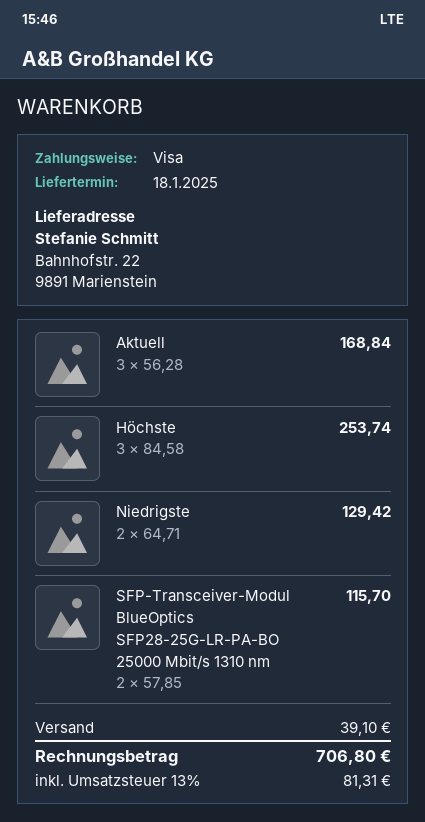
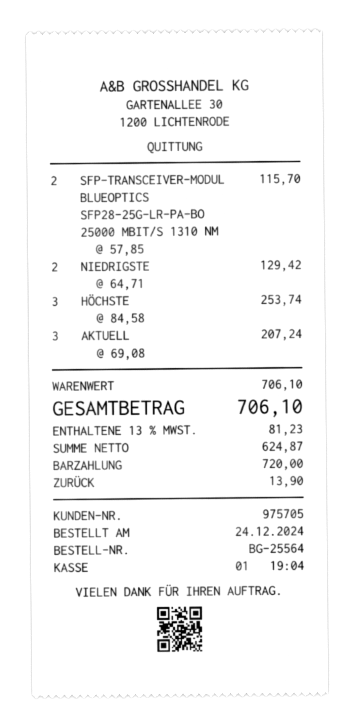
payment method: Visa -> cash
Aktuell: 3 x 56.28 = 168.84 -> 3 x 69.08 = 207.24
shipping: 39.10 -> none
tax: 13% = 81.31 -> 13% = 81.23
total: 706.80 -> 706.10

